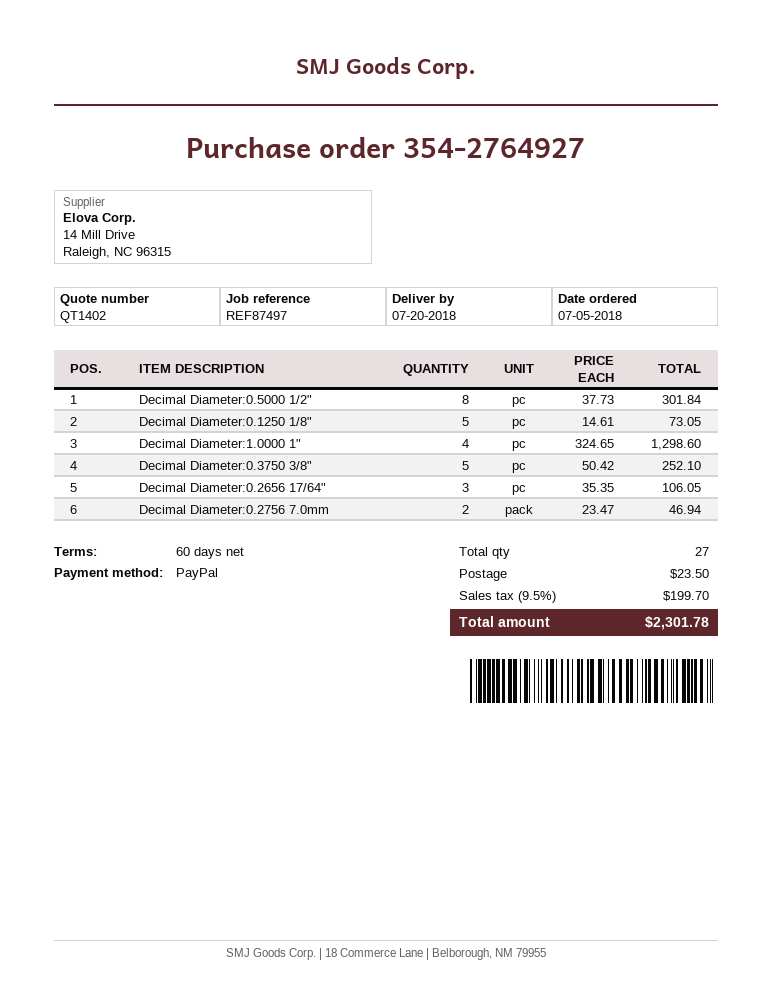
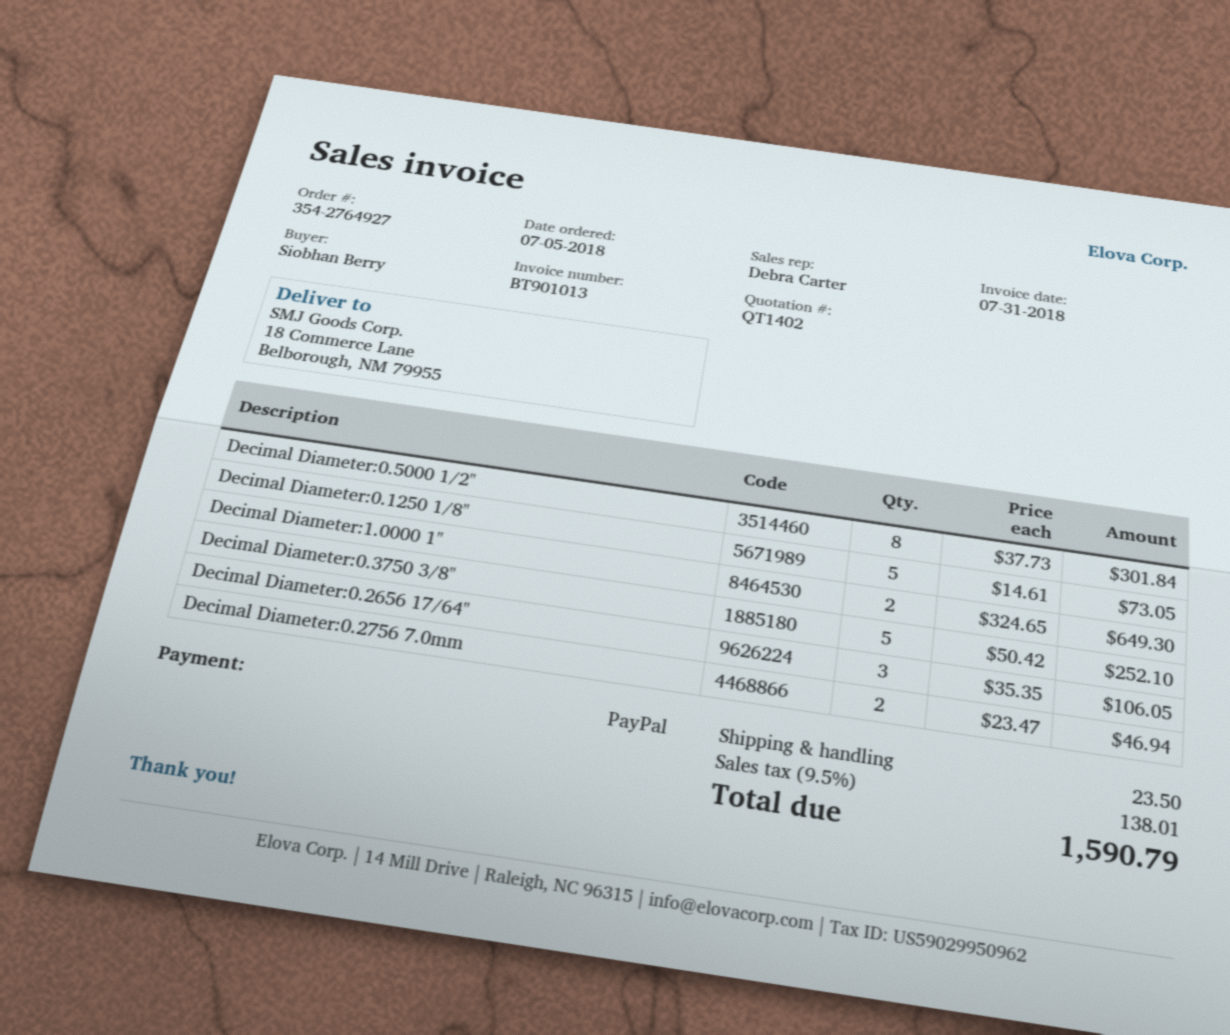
Decimal Diameter:1.0000 1": 4 x 324.65 = 1298.60 -> 2 x 324.65 = 649.30
tax: 9.5% = 199.70 -> 9.5% = 138.01
total: 2301.78 -> 1590.79

